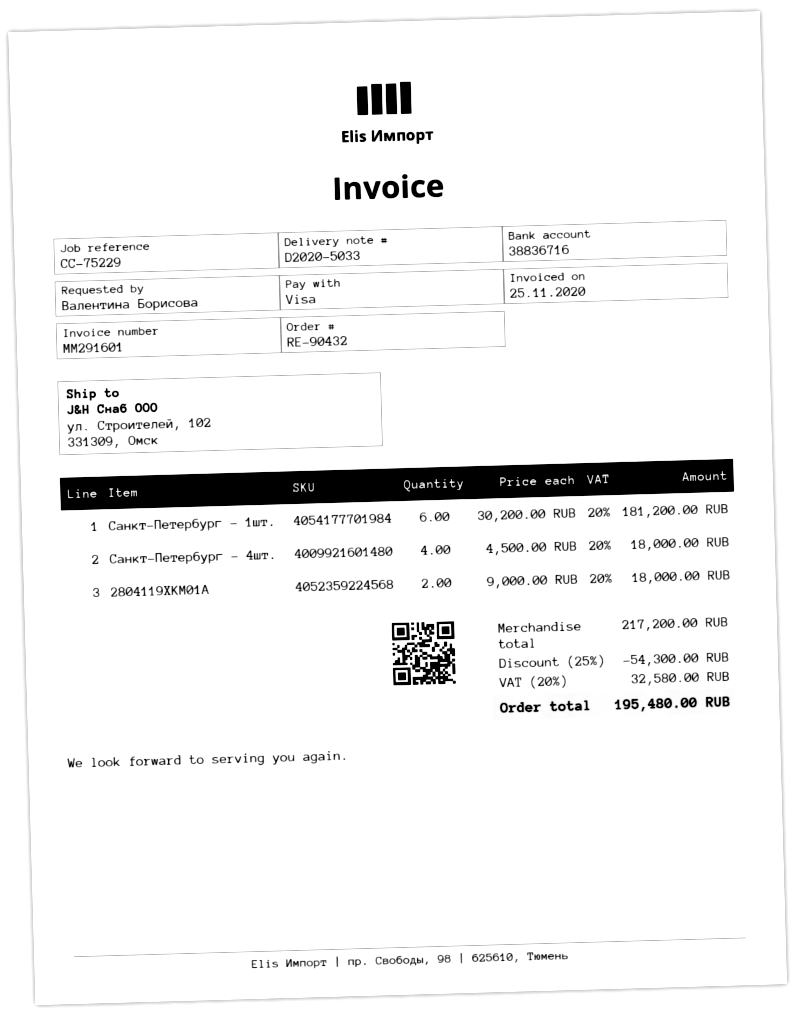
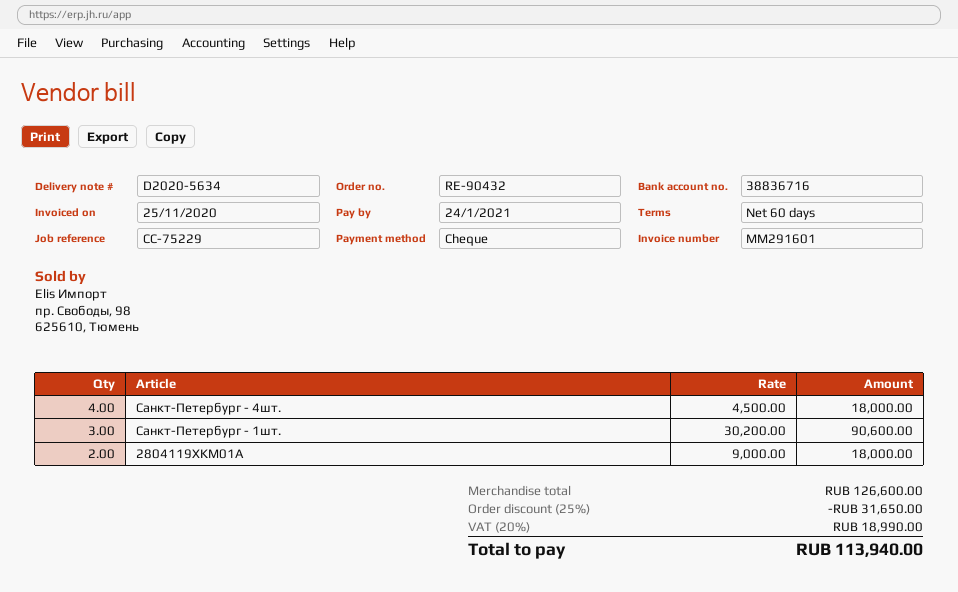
delivery note number: D2020-5033 -> D2020-5634
payment method: Visa -> cheque
Санкт-Петербург - 1шт.: 6 x 30200.00 = 181200.00 -> 3 x 30200.00 = 90600.00
subtotal: 217200.00 -> 126600.00
discount: 25% = 54300.00 -> 25% = 31650.00
tax: 20% = 32580.00 -> 20% = 18990.00
total: 195480.00 -> 113940.00

